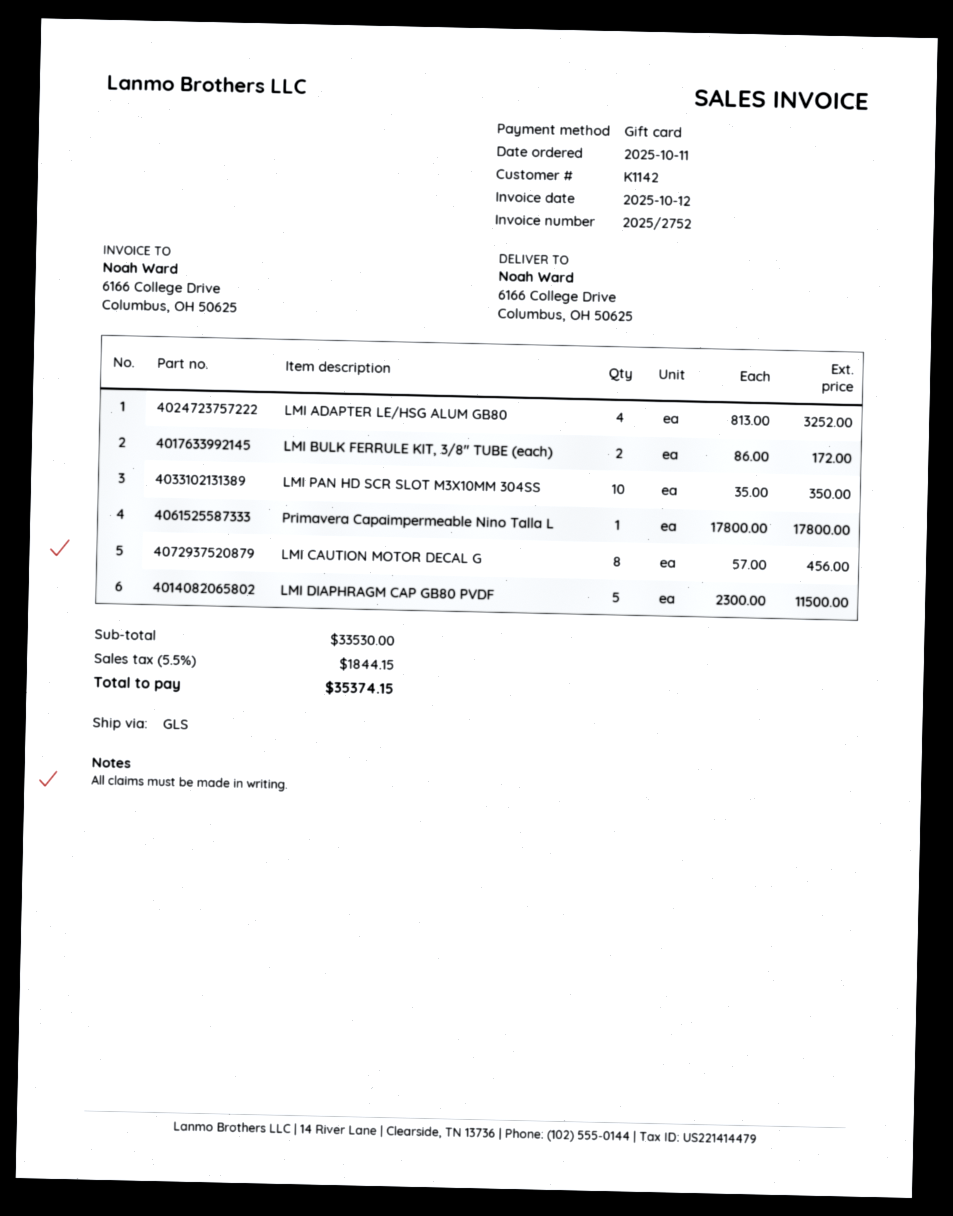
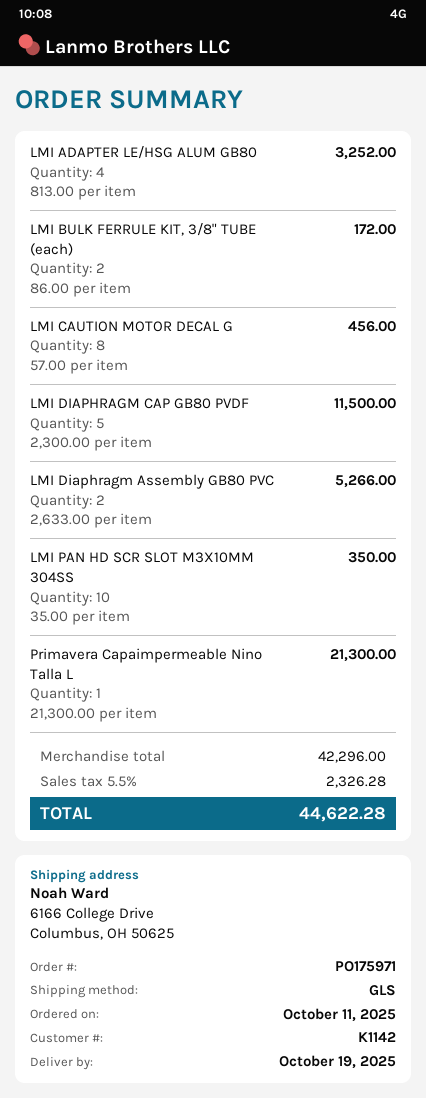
Primavera Capaimpermeable Nino Talla L: 1 x 17800.00 = 17800.00 -> 1 x 21300.00 = 21300.00
LMI Diaphragm Assembly GB80 PVC: none -> 2 x 2633.00 = 5266.00
subtotal: 33530.00 -> 42296.00
tax: 5.5% = 1844.15 -> 5.5% = 2326.28
total: 35374.15 -> 44622.28

